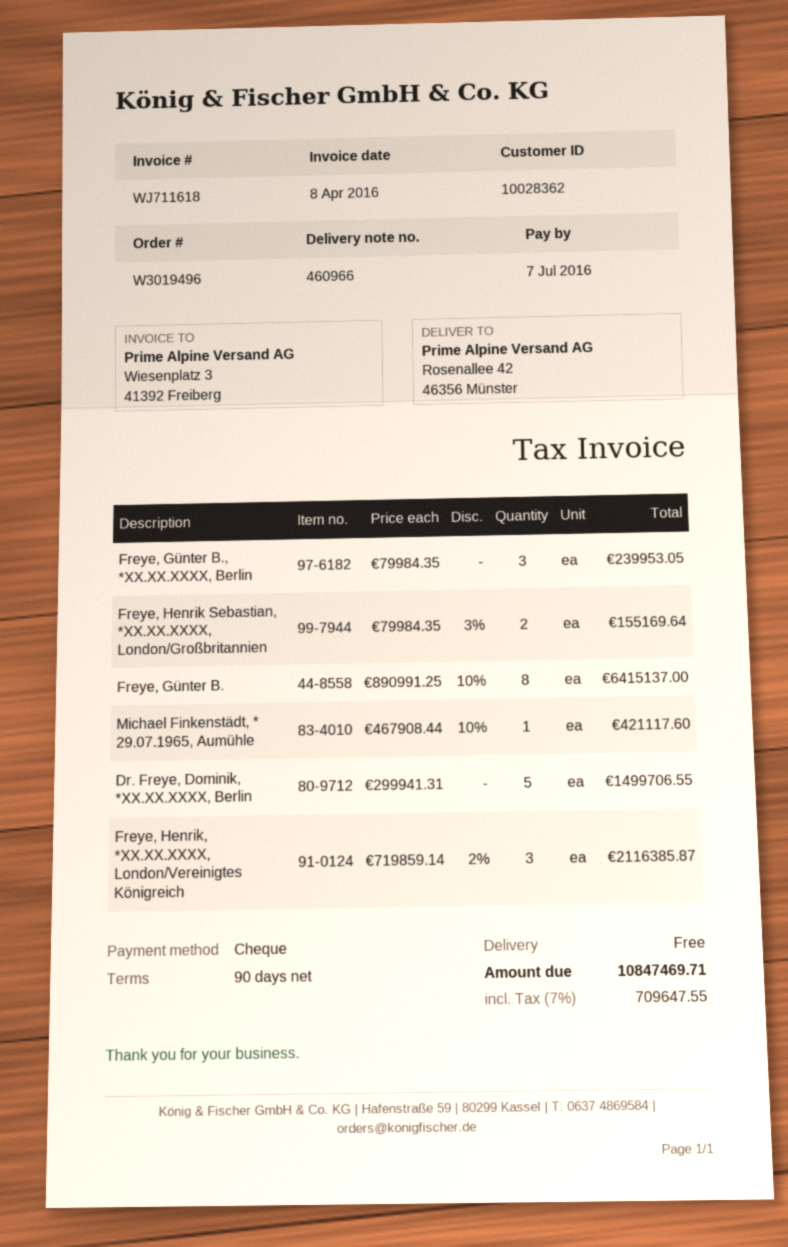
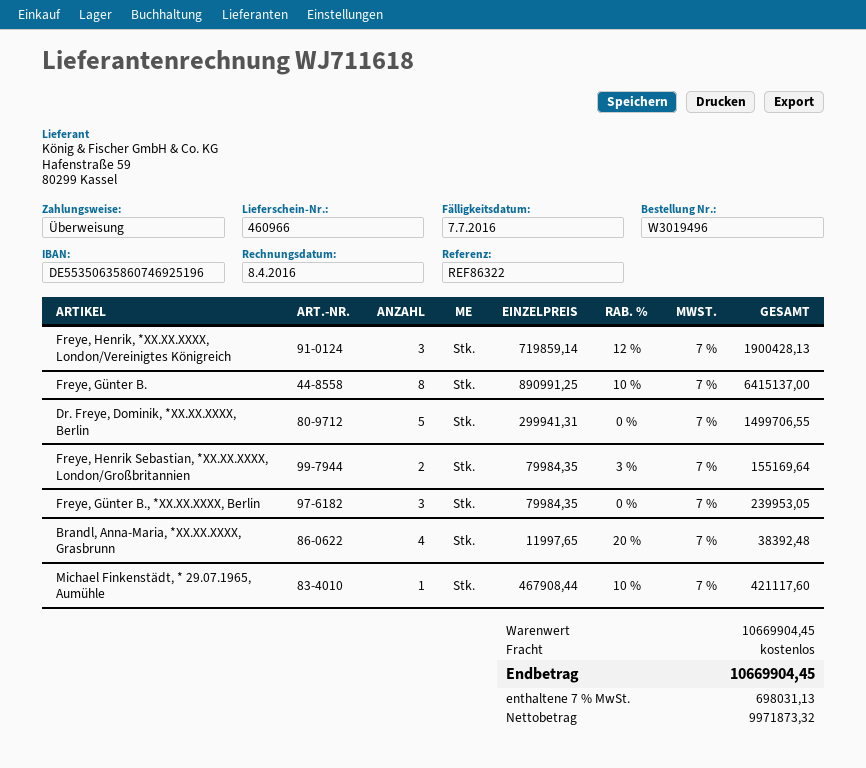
payment method: cheque -> bank transfer
Freye, Henrik, *XX.XX.XXXX, London/Vereinigtes Königreich: 3 x 719859.14 - 2% = 2116385.87 -> 3 x 719859.14 - 12% = 1900428.13
Brandl, Anna-Maria, *XX.XX.XXXX, Grasbrunn: none -> 4 x 11997.65 - 20% = 38392.48
tax: 7% = 709647.55 -> 7% = 698031.13
total: 10847469.71 -> 10669904.45

